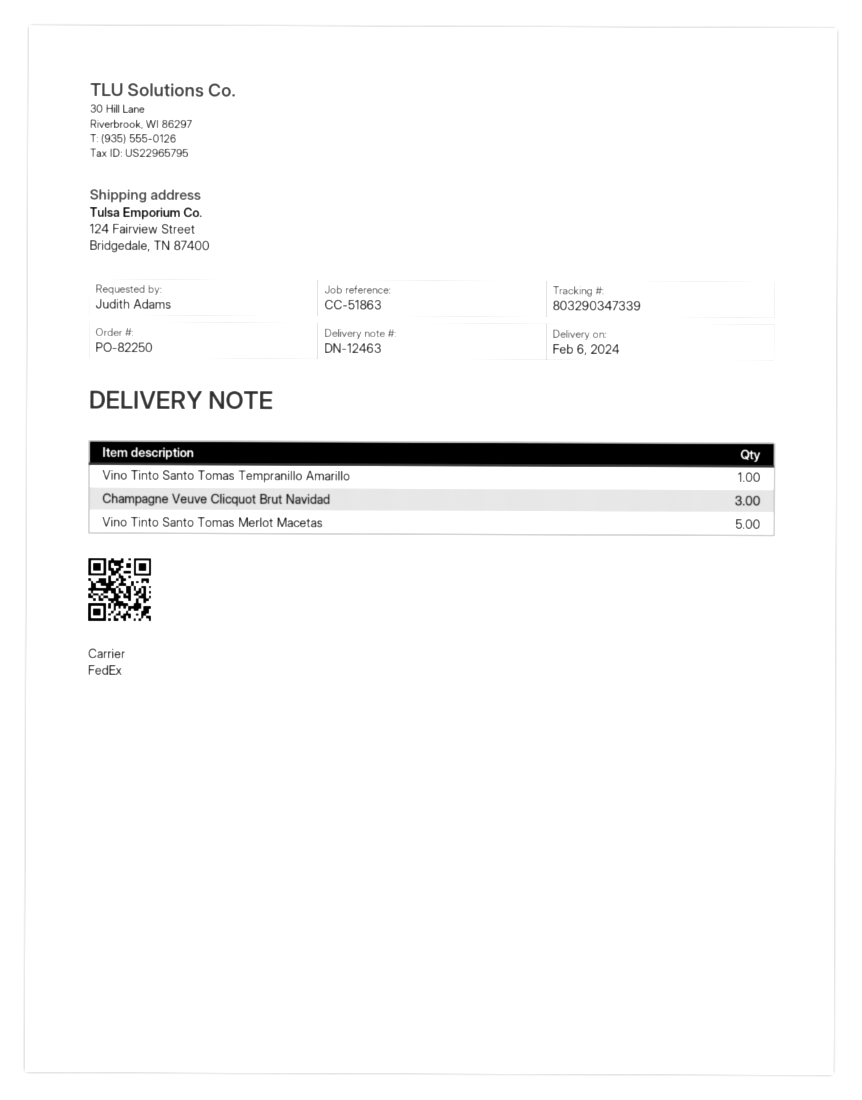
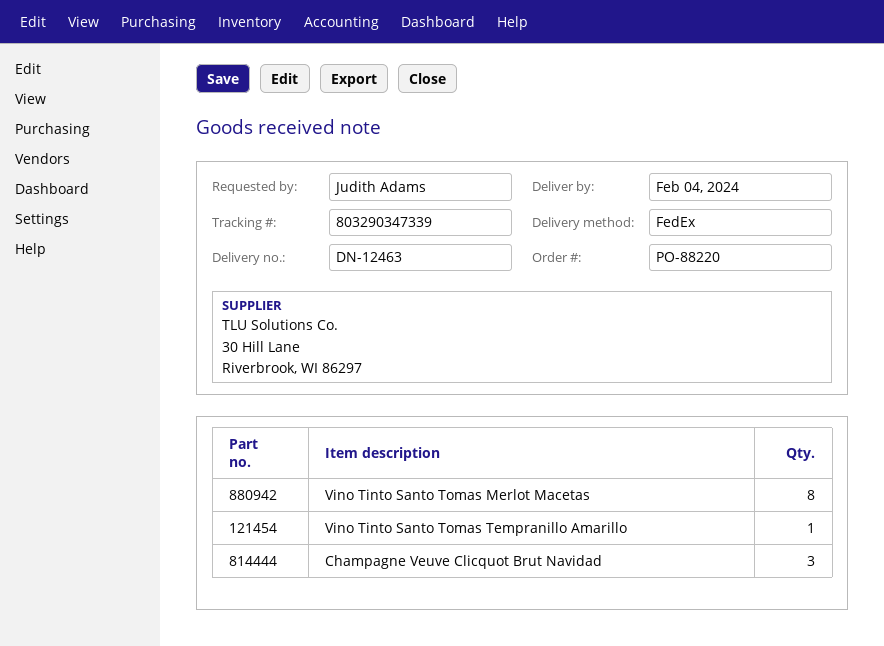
order number: PO-82250 -> PO-88220
delivery date: 2024-02-06 -> 2024-02-04
Vino Tinto Santo Tomas Merlot Macetas: 5 -> 8

